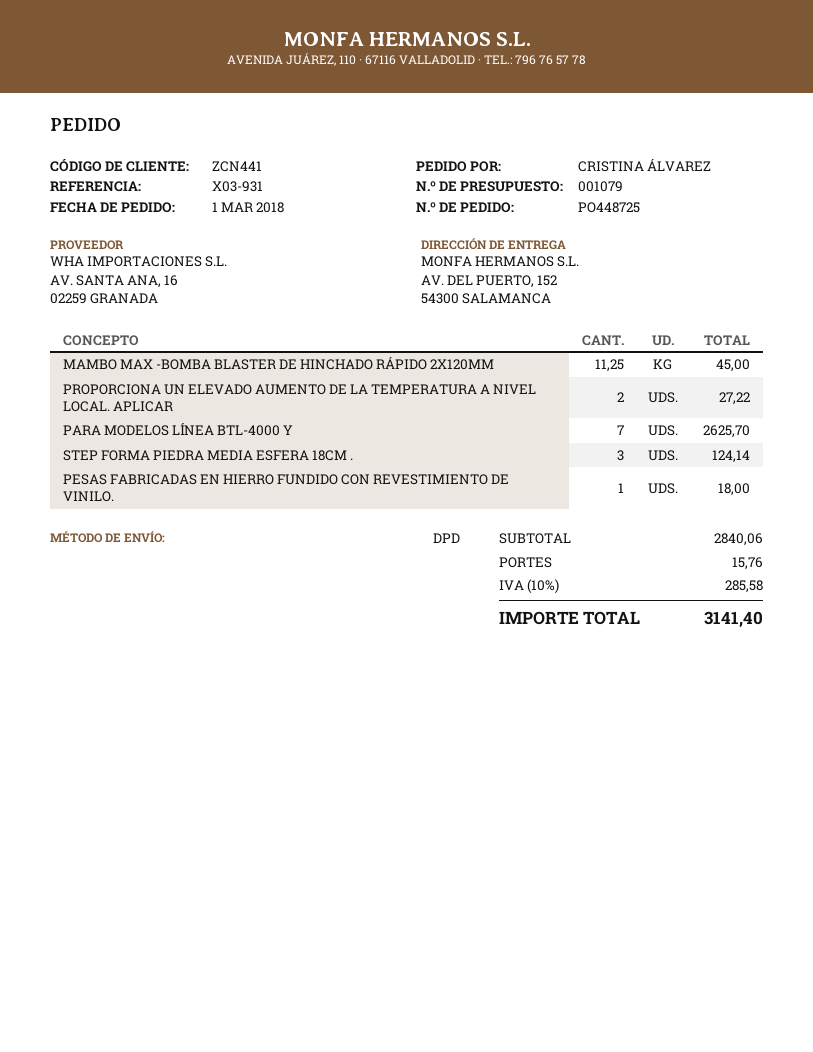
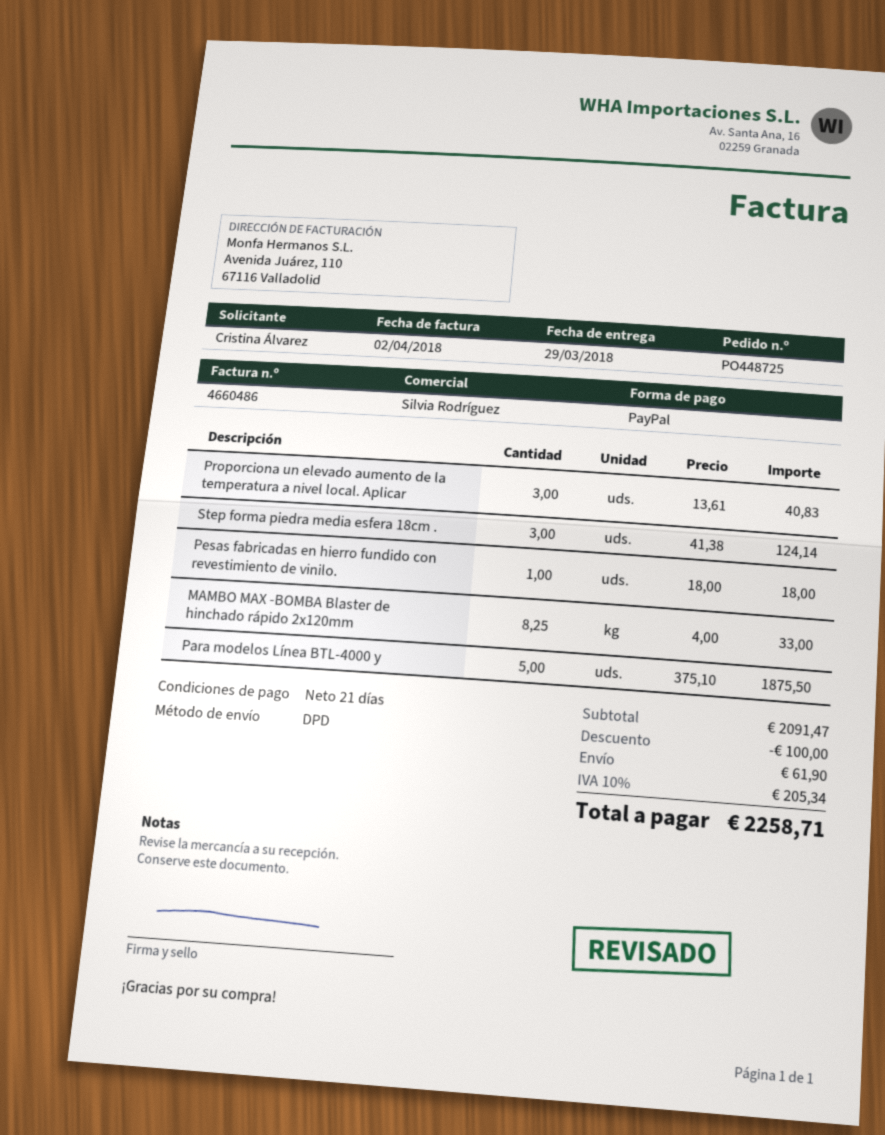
MAMBO MAX -BOMBA BLASTER DE HINCHADO RÁPIDO 2X120MM: 11.25 for 45.00 -> 8.25 for 33.00
PROPORCIONA UN ELEVADO AUMENTO DE LA TEMPERATURA A NIVEL LOCAL. APLICAR: 2 for 27.22 -> 3 for 40.83
PARA MODELOS LÍNEA BTL-4000 Y: 7 for 2625.70 -> 5 for 1875.50
subtotal: 2840.06 -> 2091.47
discount: none -> 100.00
shipping: 15.76 -> 61.90
tax: 10% = 285.58 -> 10% = 205.34
total: 3141.40 -> 2258.71

